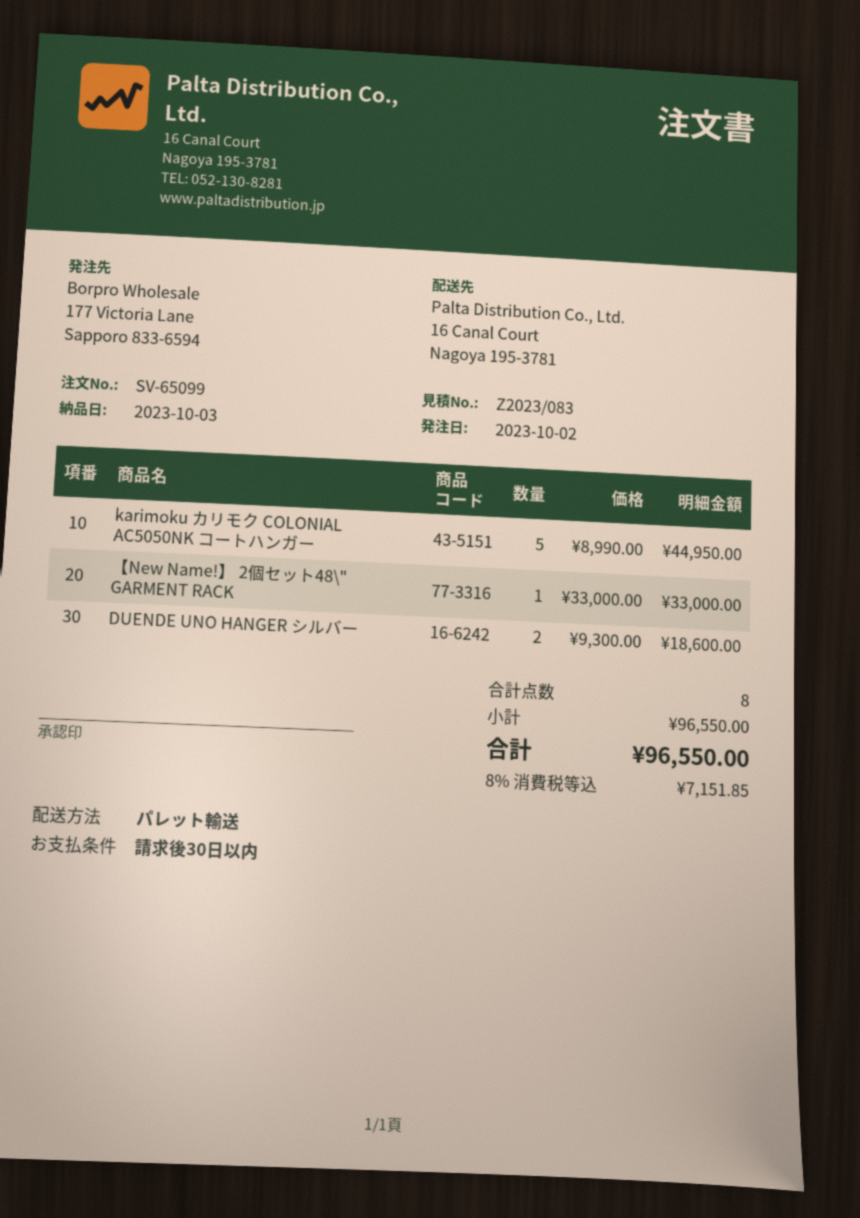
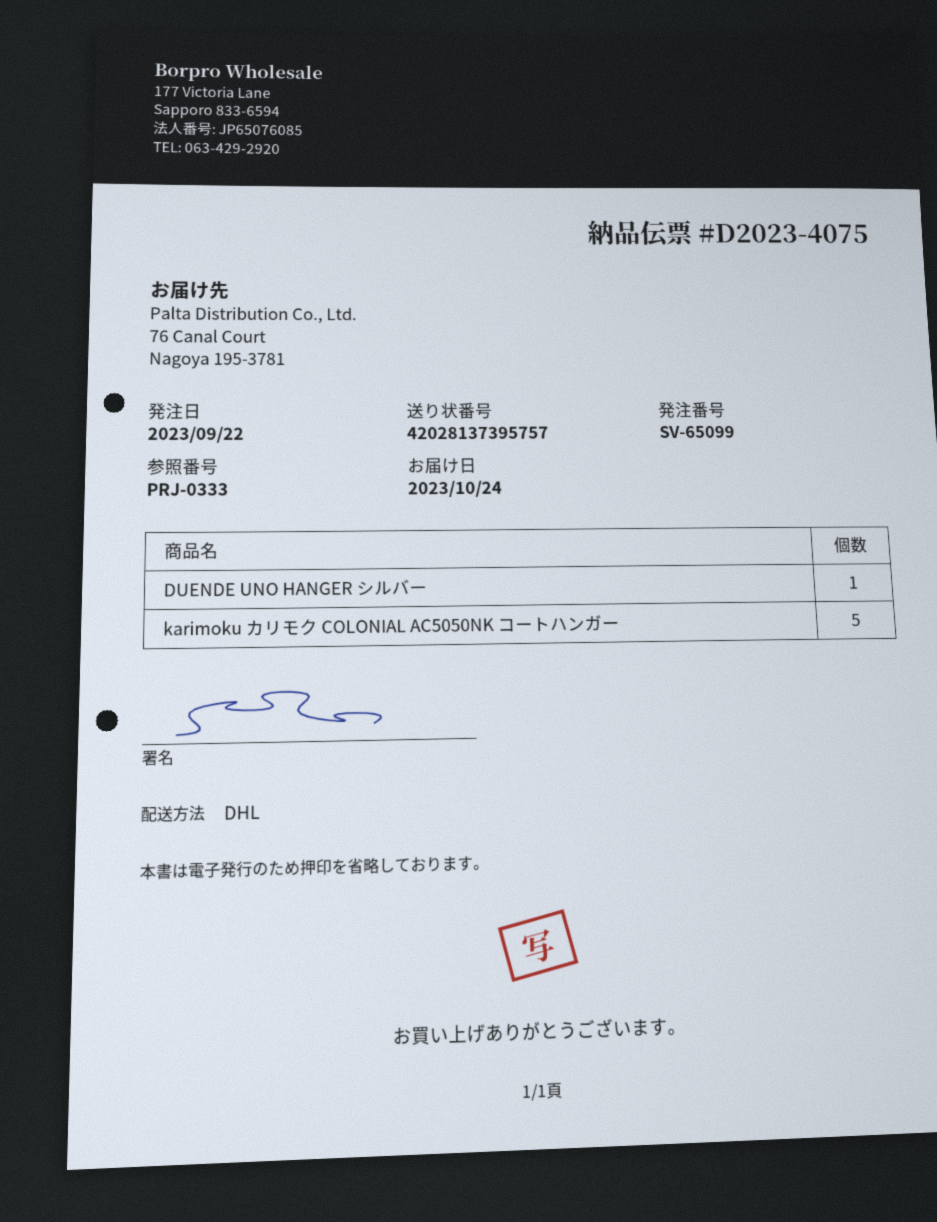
order date: 2023-10-02 -> 2023-09-22
delivery date: 2023-10-03 -> 2023-10-24
shipping method: pallet freight -> DHL
ship to: 16 Canal Court, Nagoya 195-3781 -> 76 Canal Court, Nagoya 195-3781
【New Name!】 2個セット48\" GARMENT RACK: 1 -> none
DUENDE UNO HANGER シルバー: 2 -> 1

